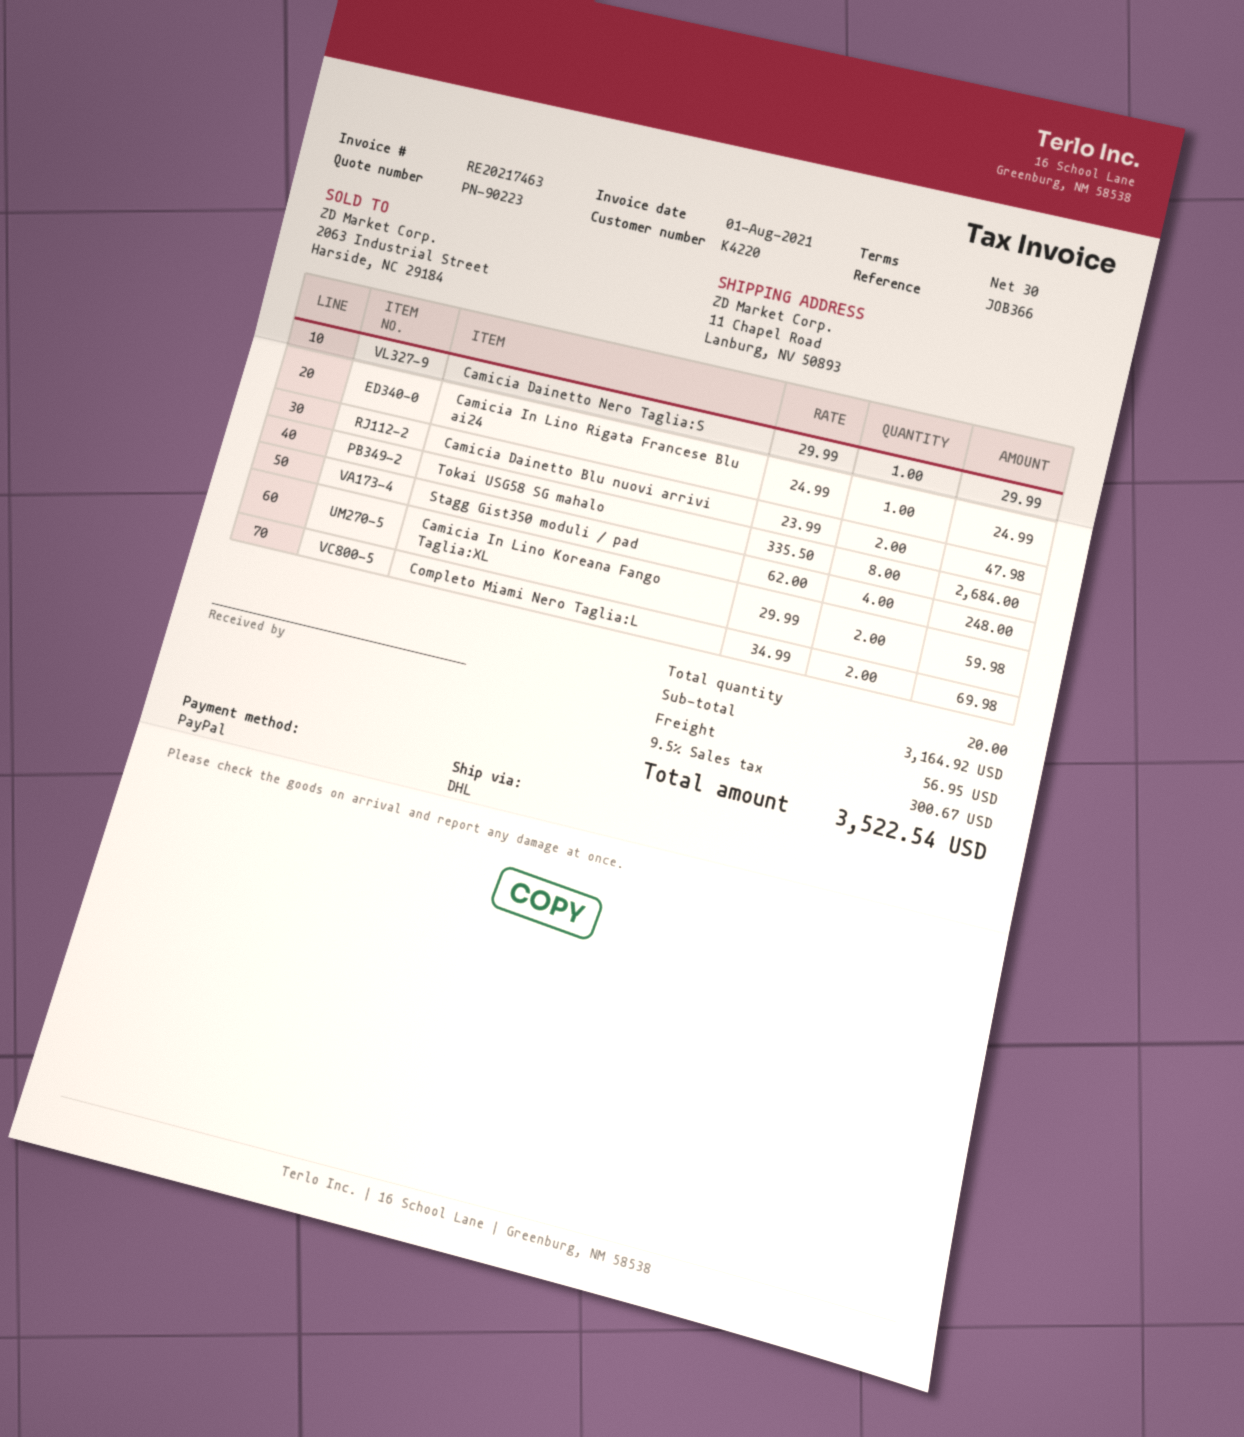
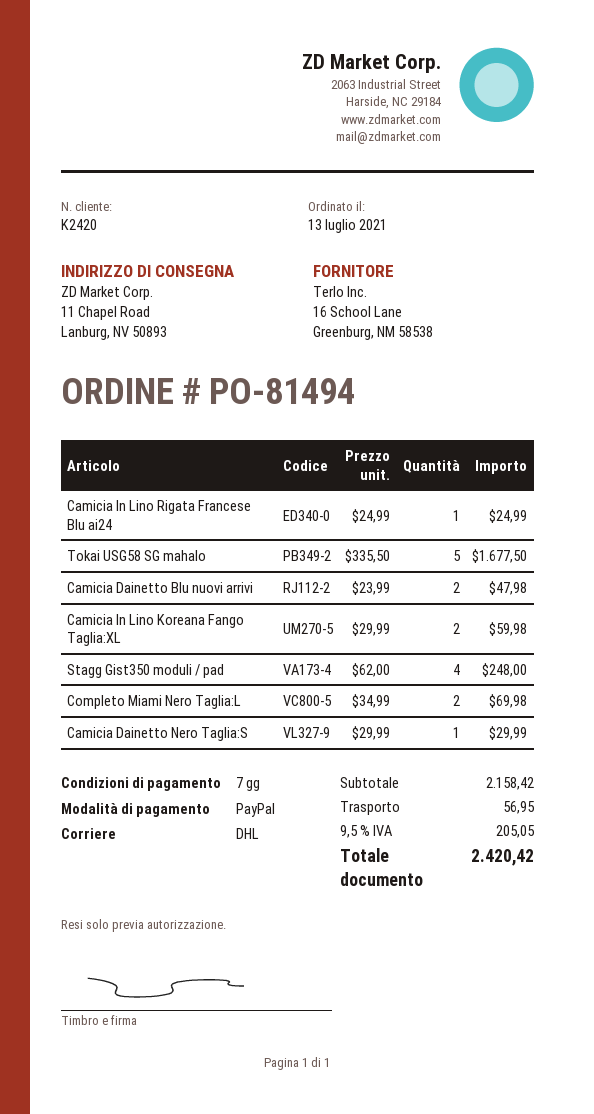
payment terms: 30 days -> 7 days
customer number: K4220 -> K2420
Tokai USG58 SG mahalo: 8 x 335.50 = 2684.00 -> 5 x 335.50 = 1677.50
subtotal: 3164.92 -> 2158.42
tax: 9.5% = 300.67 -> 9.5% = 205.05
total: 3522.54 -> 2420.42

